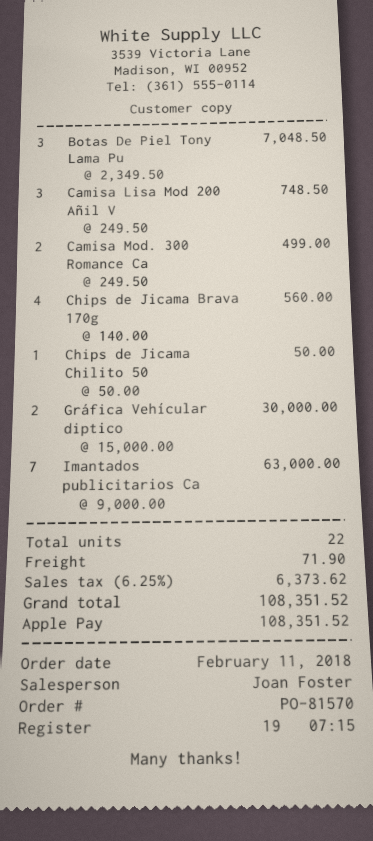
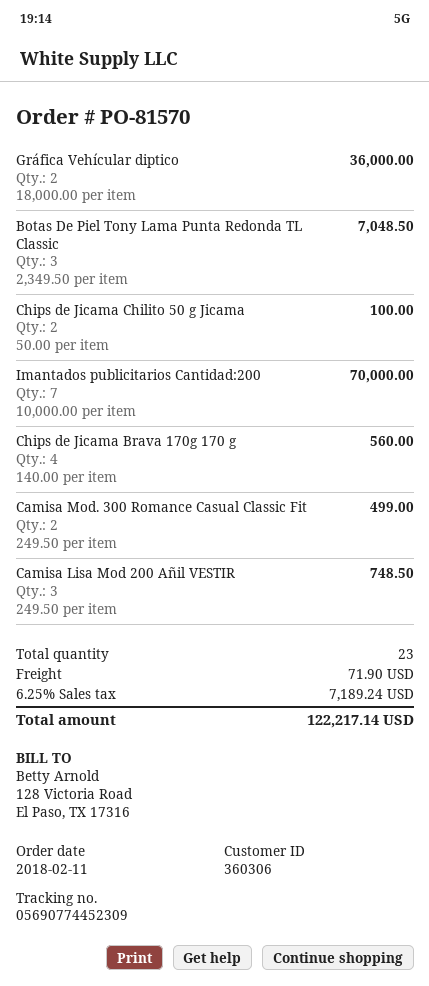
Chips de Jicama Chilito 50: 1 x 50.00 = 50.00 -> 2 x 50.00 = 100.00
Gráfica Vehícular diptico: 2 x 15000.00 = 30000.00 -> 2 x 18000.00 = 36000.00
Imantados publicitarios Ca: 7 x 9000.00 = 63000.00 -> 7 x 10000.00 = 70000.00
total quantity: 22 -> 23
tax: 6.25% = 6373.62 -> 6.25% = 7189.24
total: 108351.52 -> 122217.14

